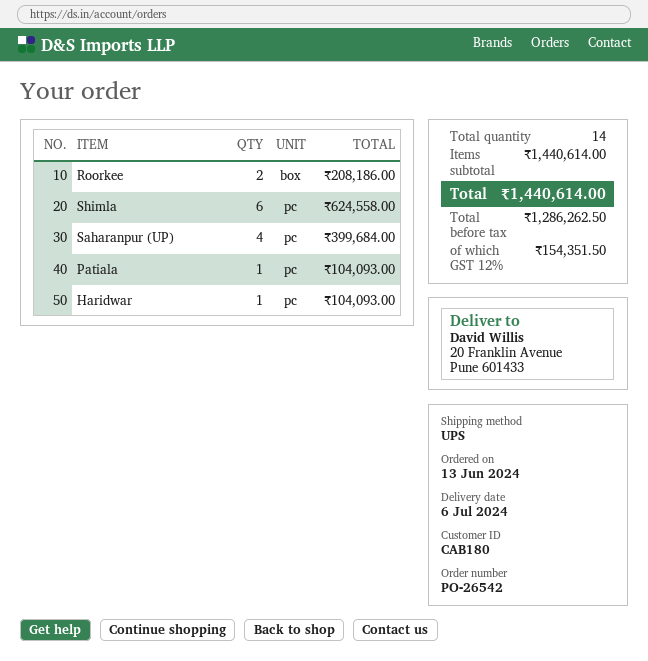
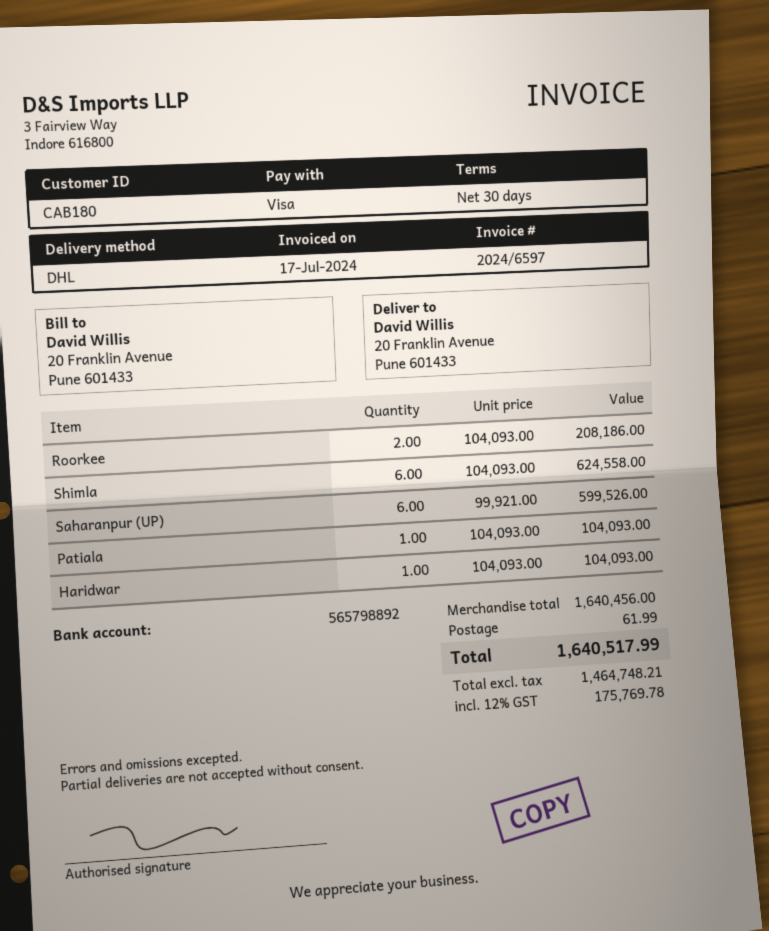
shipping method: UPS -> DHL
Saharanpur (UP): 4 for 399684.00 -> 6 for 599526.00
subtotal: 1440614.00 -> 1640456.00
shipping: none -> 61.99
net: 1286262.50 -> 1464748.21
tax: 12% = 154351.50 -> 12% = 175769.78
total: 1440614.00 -> 1640517.99

